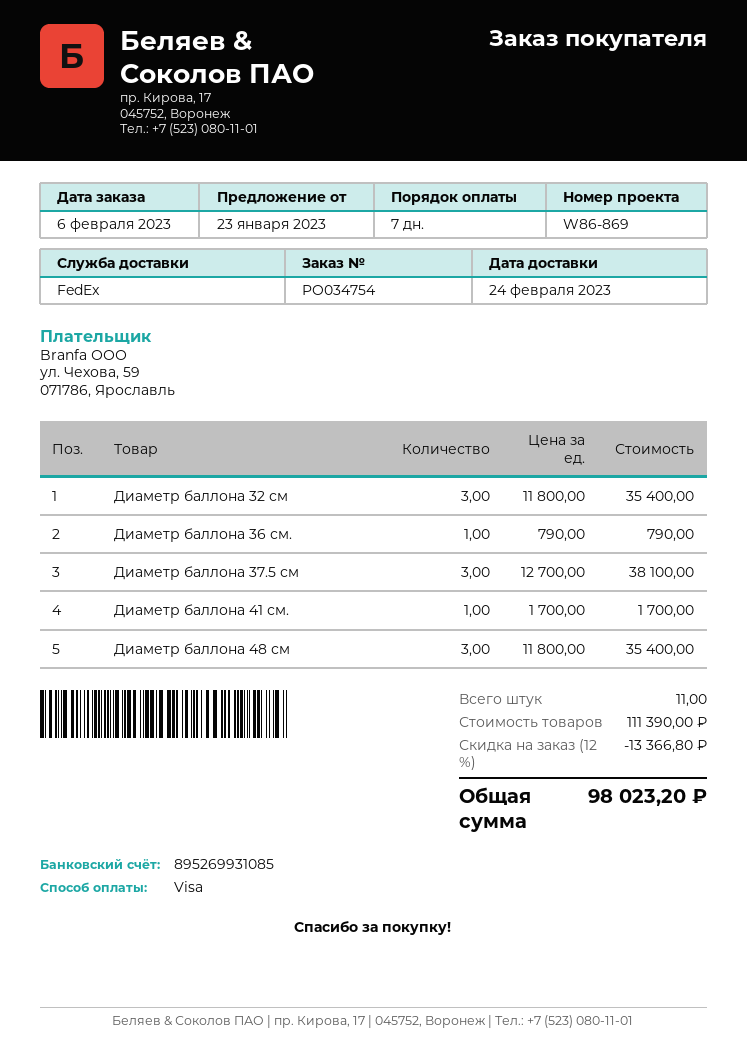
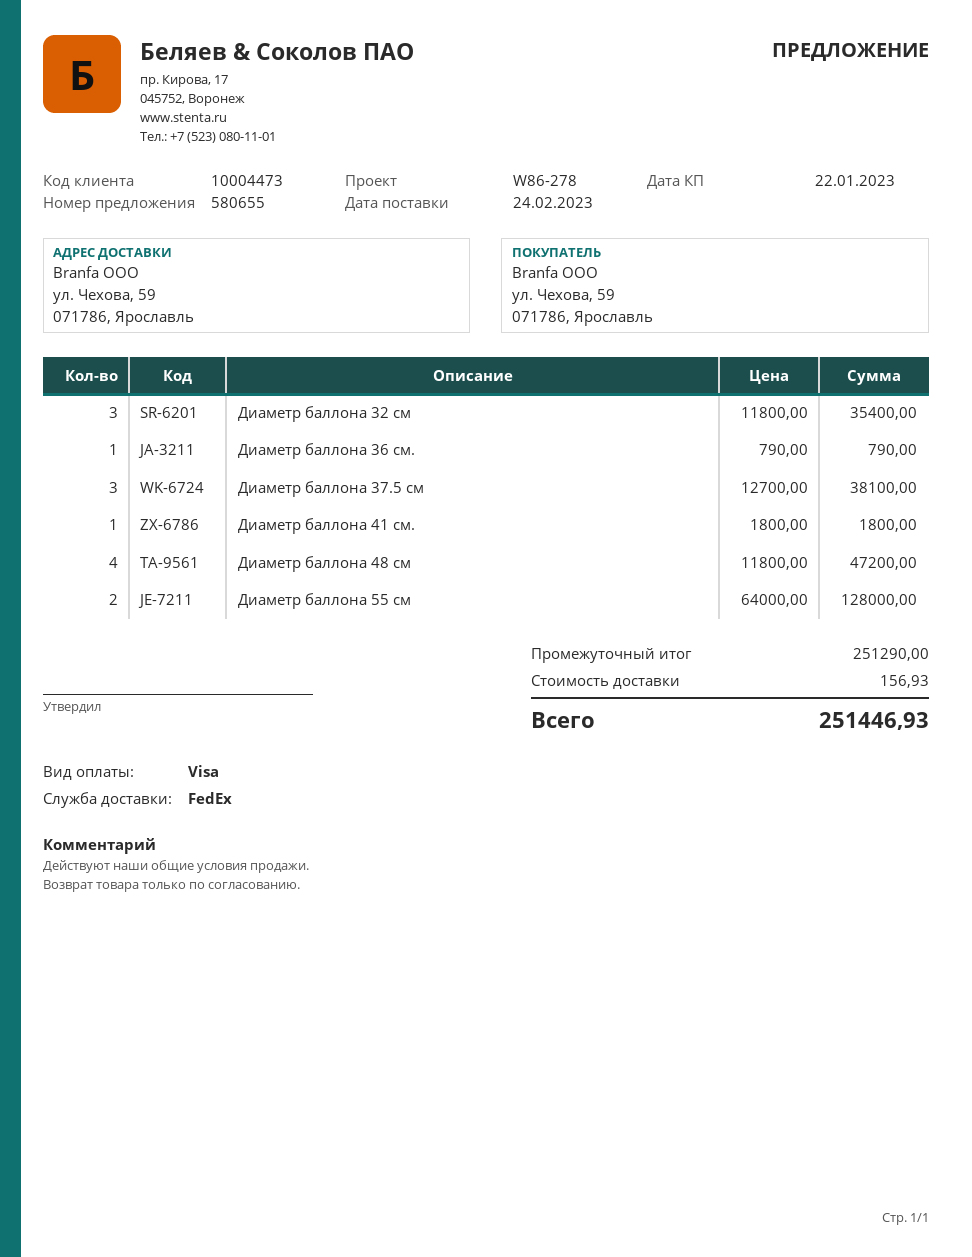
quote date: 2023-01-23 -> 2023-01-22
reference: W86-869 -> W86-278
Диаметр баллона 41 см.: 1 x 1700.00 = 1700.00 -> 1 x 1800.00 = 1800.00
Диаметр баллона 48 см: 3 x 11800.00 = 35400.00 -> 4 x 11800.00 = 47200.00
Диаметр баллона 55 см: none -> 2 x 64000.00 = 128000.00
subtotal: 111390.00 -> 251290.00
discount: 12% = 13366.80 -> none
shipping: none -> 156.93
total: 98023.20 -> 251446.93

